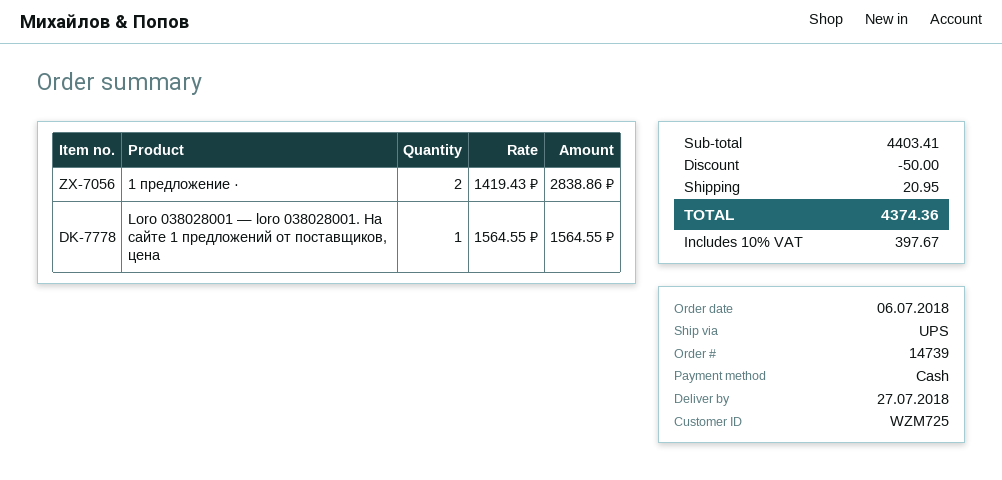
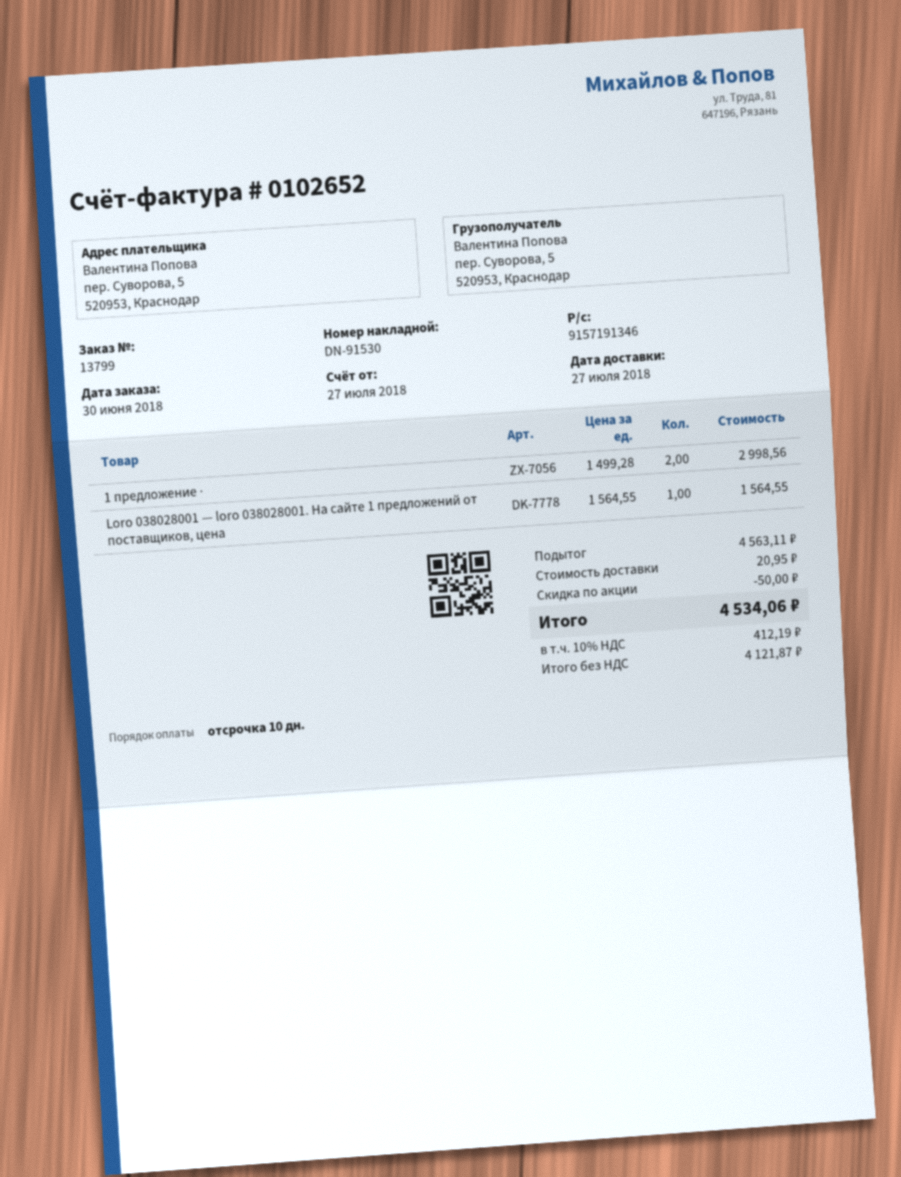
order number: 14739 -> 13799
order date: 2018-07-06 -> 2018-06-30
1 предложение ·: 2 x 1419.43 = 2838.86 -> 2 x 1499.28 = 2998.56
subtotal: 4403.41 -> 4563.11
tax: 10% = 397.67 -> 10% = 412.19
total: 4374.36 -> 4534.06

